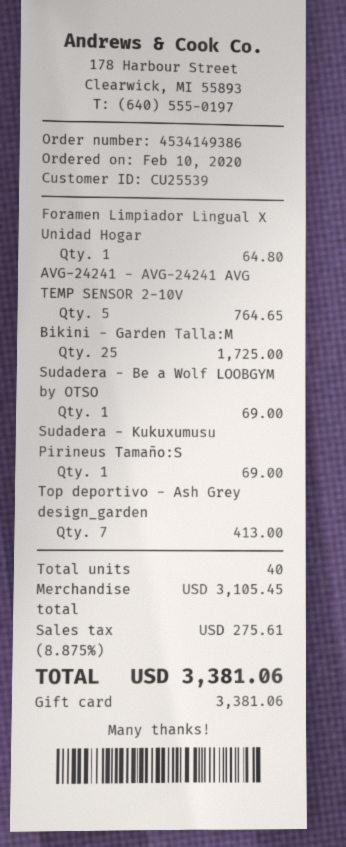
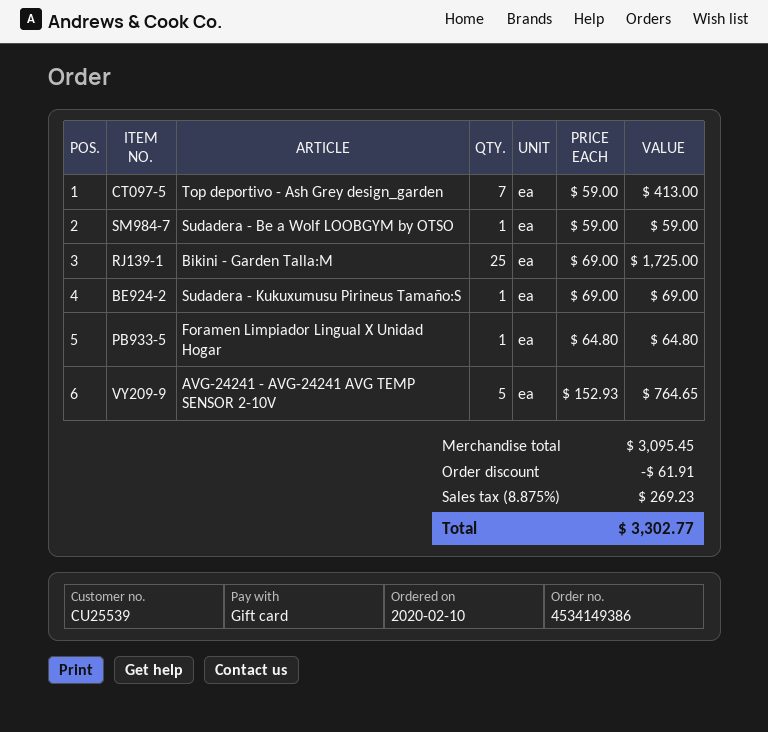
Sudadera - Be a Wolf LOOBGYM by OTSO: 1 for 69.00 -> 1 for 59.00
subtotal: 3105.45 -> 3095.45
discount: none -> 61.91
tax: 8.875% = 275.61 -> 8.875% = 269.23
total: 3381.06 -> 3302.77

